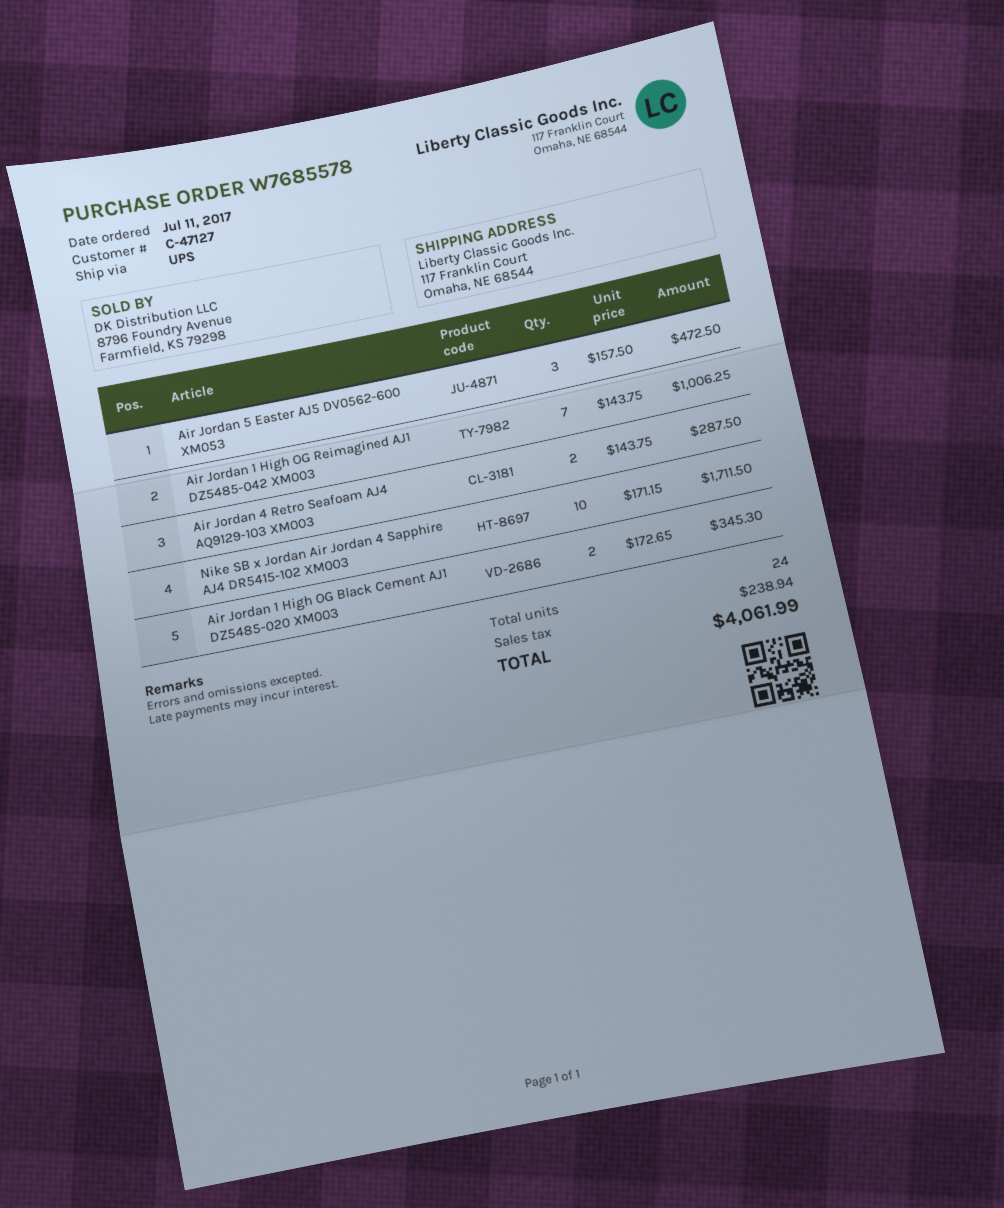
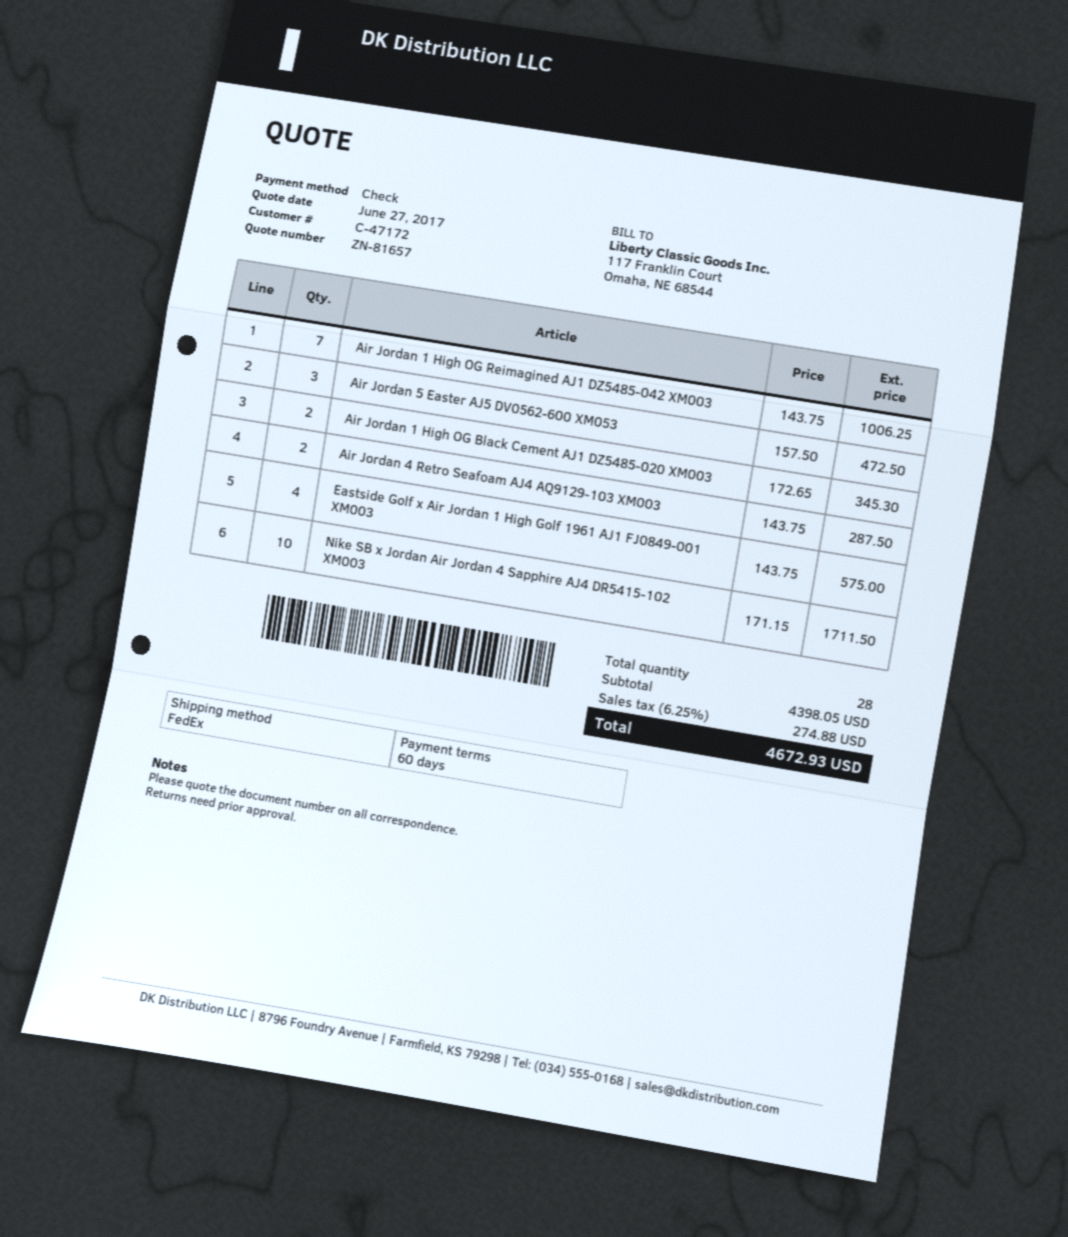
customer number: C-47127 -> C-47172
shipping method: UPS -> FedEx
Eastside Golf x Air Jordan 1 High Golf 1961 AJ1 FJ0849-001 XM003: none -> 4 x 143.75 = 575.00
total quantity: 24 -> 28
tax: 238.94 -> 274.88
total: 4061.99 -> 4672.93

